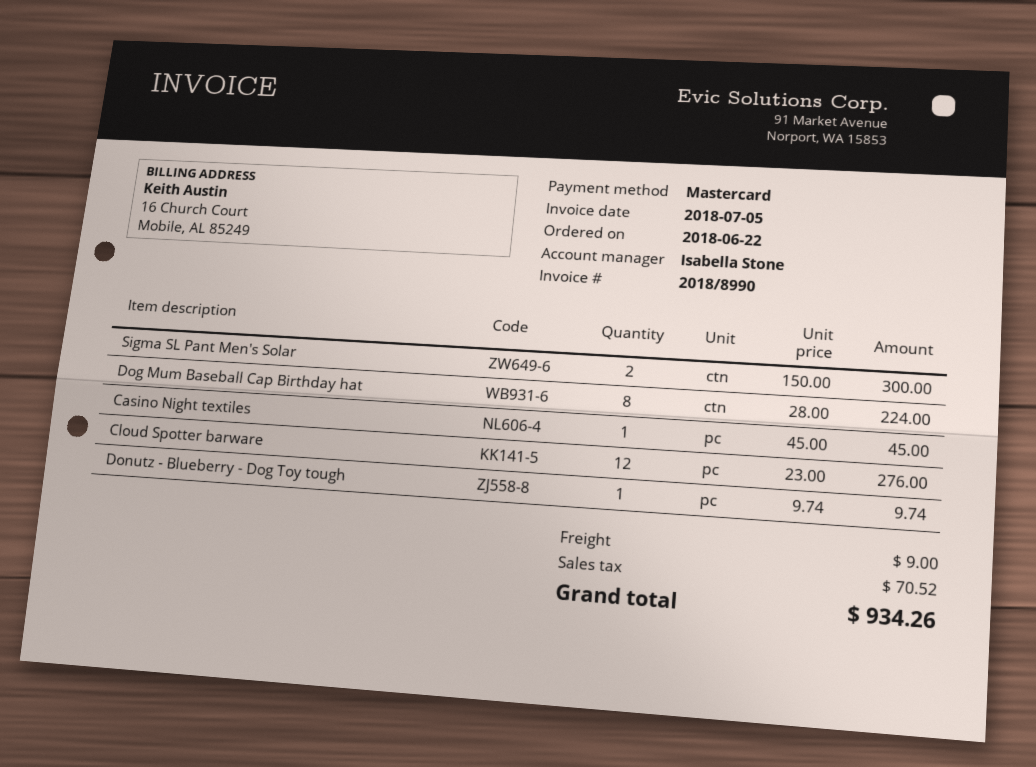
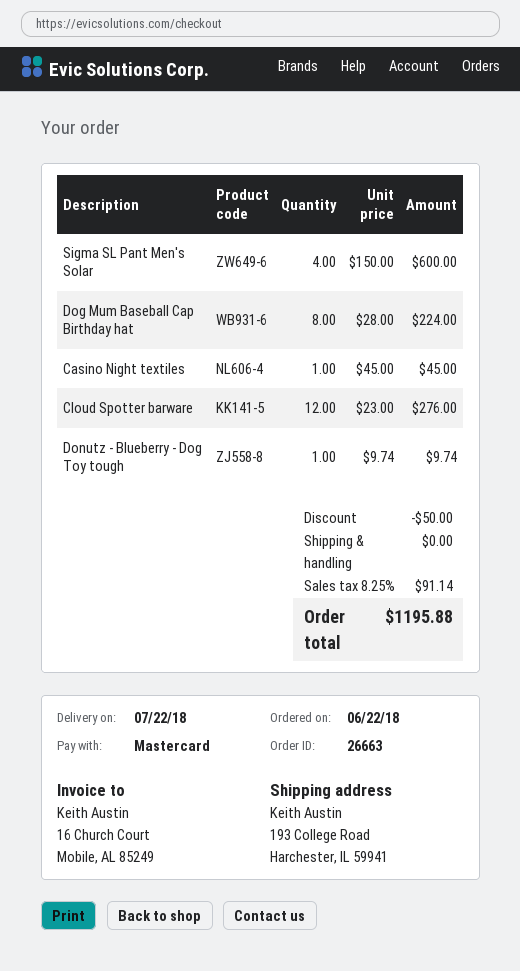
Sigma SL Pant Men's Solar: 2 x 150.00 = 300.00 -> 4 x 150.00 = 600.00
discount: none -> 50.00
shipping: 9.00 -> 0.00
tax: 70.52 -> 91.14
total: 934.26 -> 1195.88

